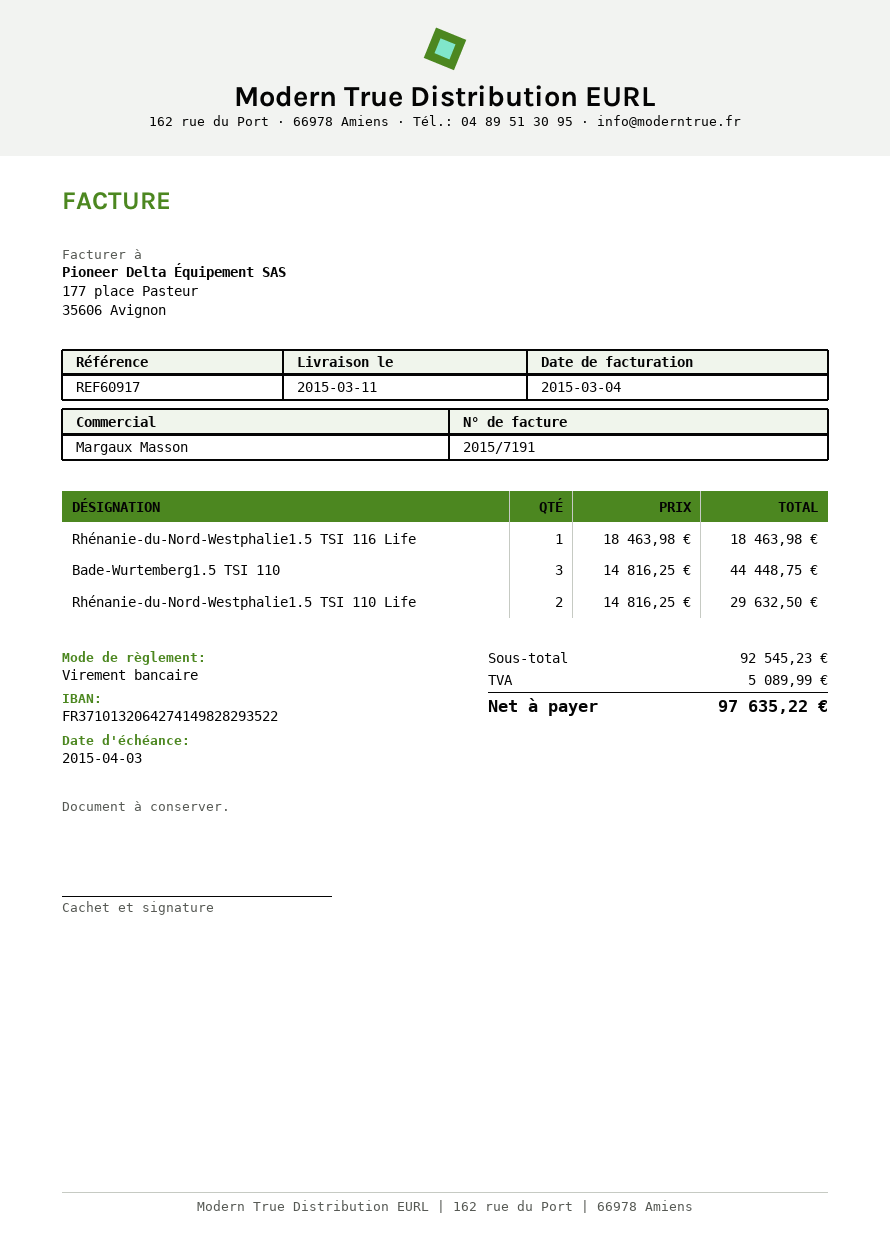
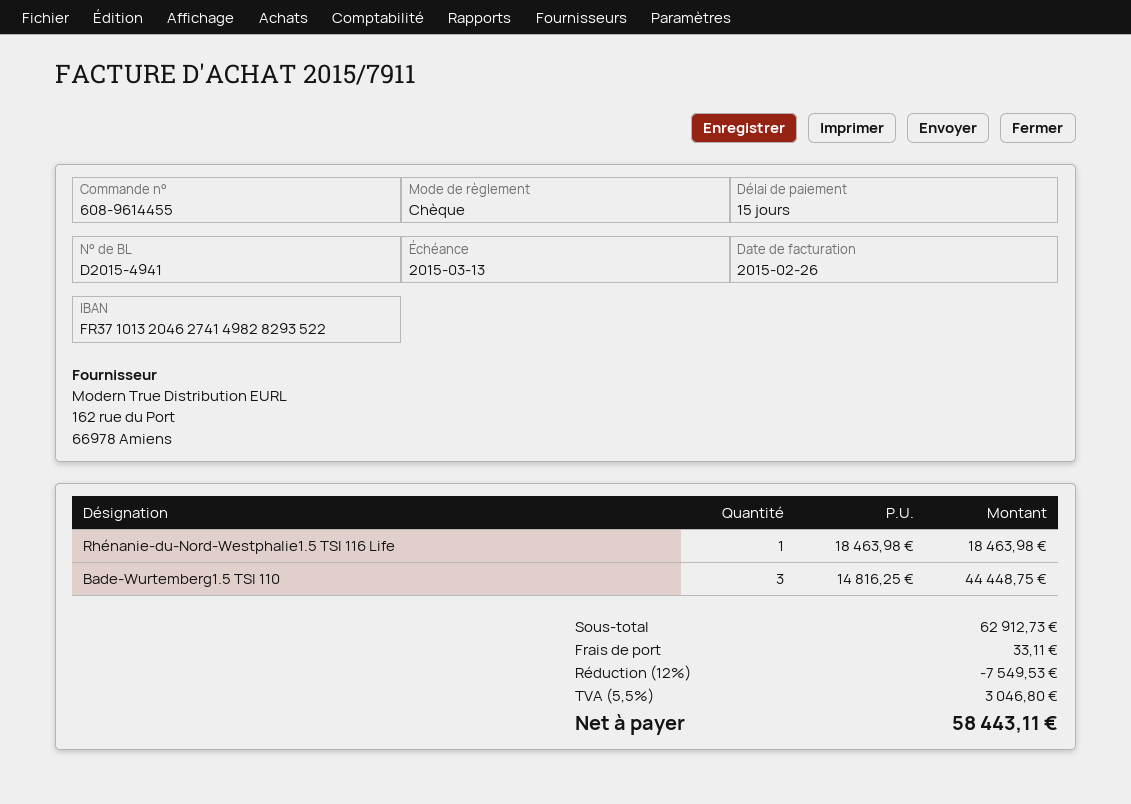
invoice number: 2015/7191 -> 2015/7911
invoice date: 2015-03-04 -> 2015-02-26
due date: 2015-04-03 -> 2015-03-13
payment method: bank transfer -> cheque
bank account: FR3710132064274149828293522 -> FR3710132046274149828293522
Rhénanie-du-Nord-Westphalie1.5 TSI 110 Life: 2 x 14816.25 = 29632.50 -> none
subtotal: 92545.23 -> 62912.73
discount: none -> 12% = 7549.53
shipping: none -> 33.11
tax: 5089.99 -> 3046.80
total: 97635.22 -> 58443.11

